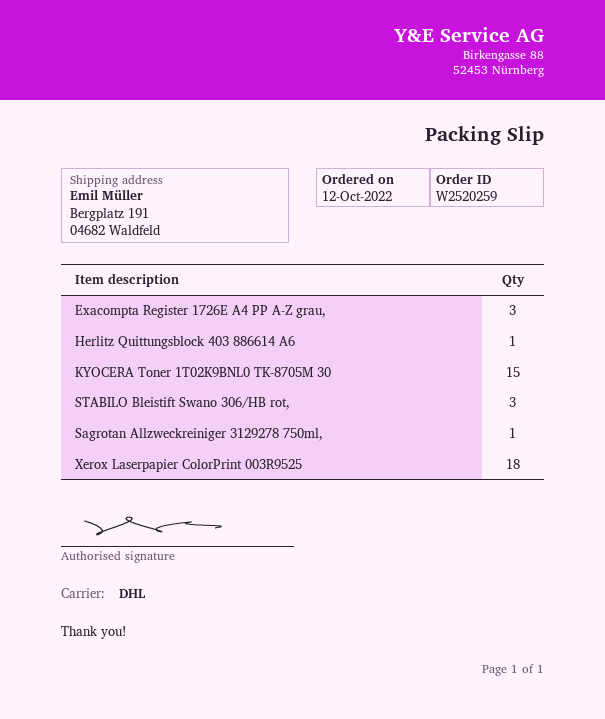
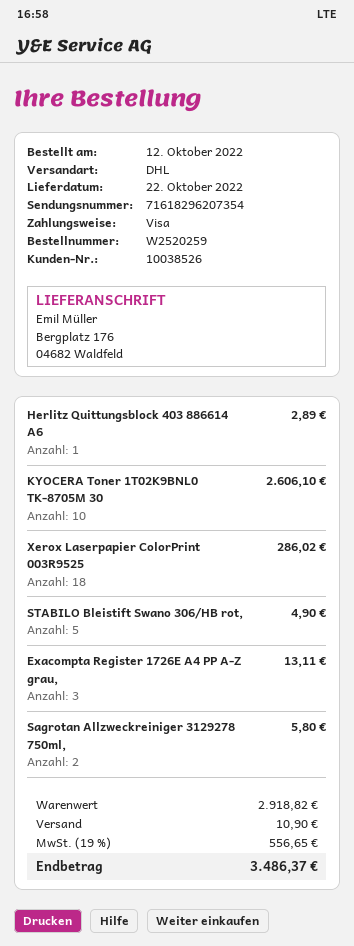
ship to: Bergplatz 191, 04682 Waldfeld -> Bergplatz 176, 04682 Waldfeld
KYOCERA Toner 1T02K9BNL0 TK-8705M 30: 15 -> 10
STABILO Bleistift Swano 306/HB rot,: 3 -> 5
Sagrotan Allzweckreiniger 3129278 750ml,: 1 -> 2

